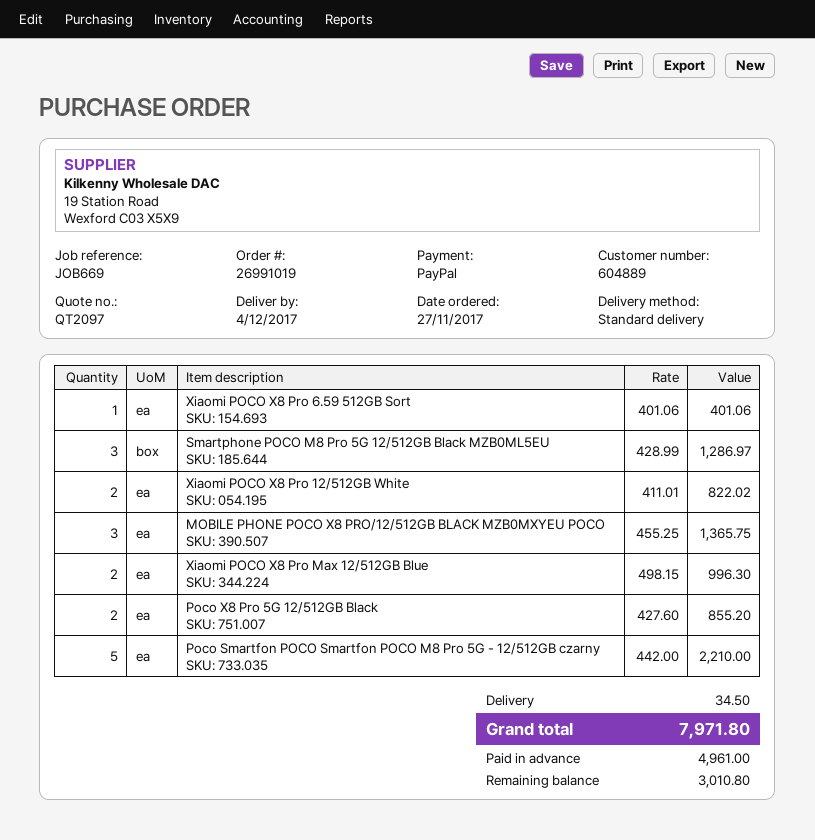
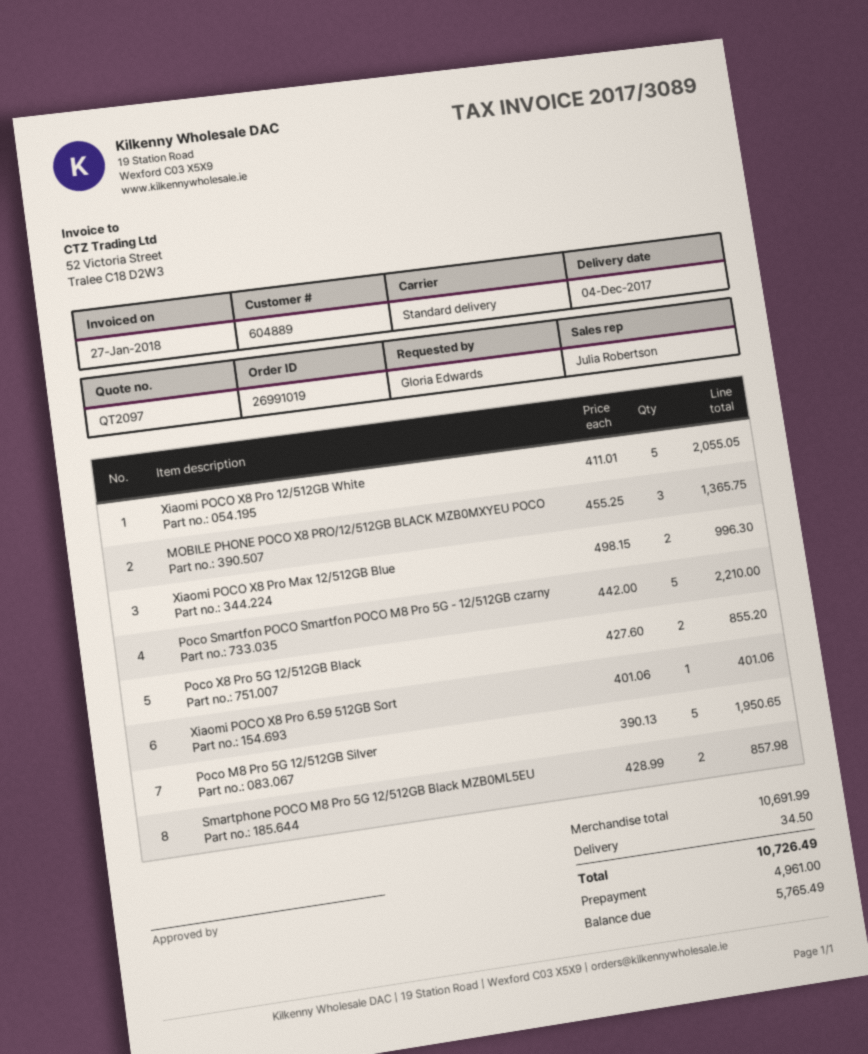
Smartphone POCO M8 Pro 5G 12/512GB Black MZB0ML5EU: 3 x 428.99 = 1286.97 -> 2 x 428.99 = 857.98
Xiaomi POCO X8 Pro 12/512GB White: 2 x 411.01 = 822.02 -> 5 x 411.01 = 2055.05
Poco M8 Pro 5G 12/512GB Silver: none -> 5 x 390.13 = 1950.65
total: 7971.80 -> 10726.49
balance: 3010.80 -> 5765.49

